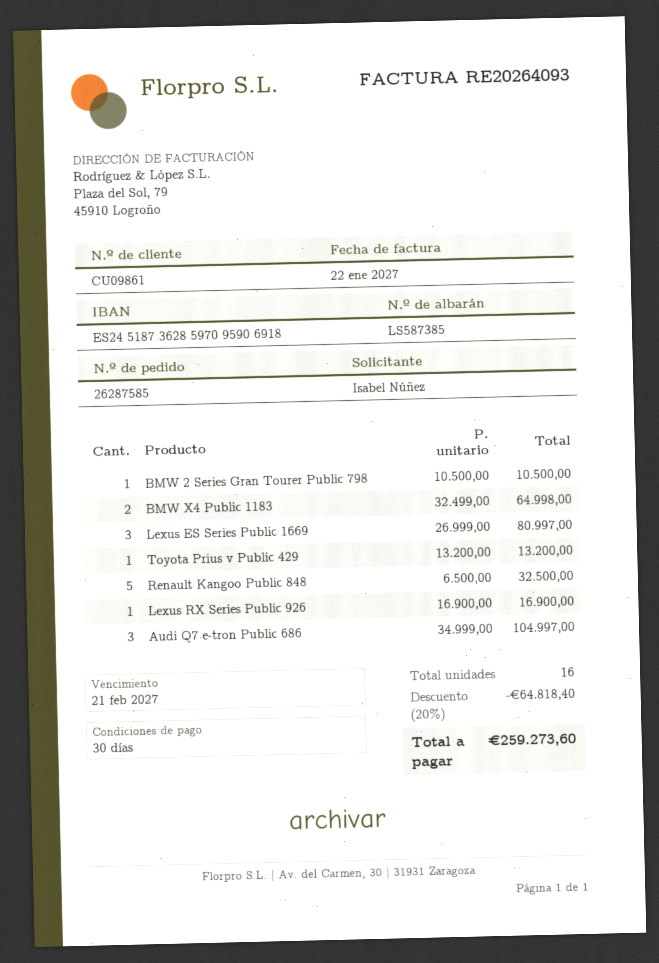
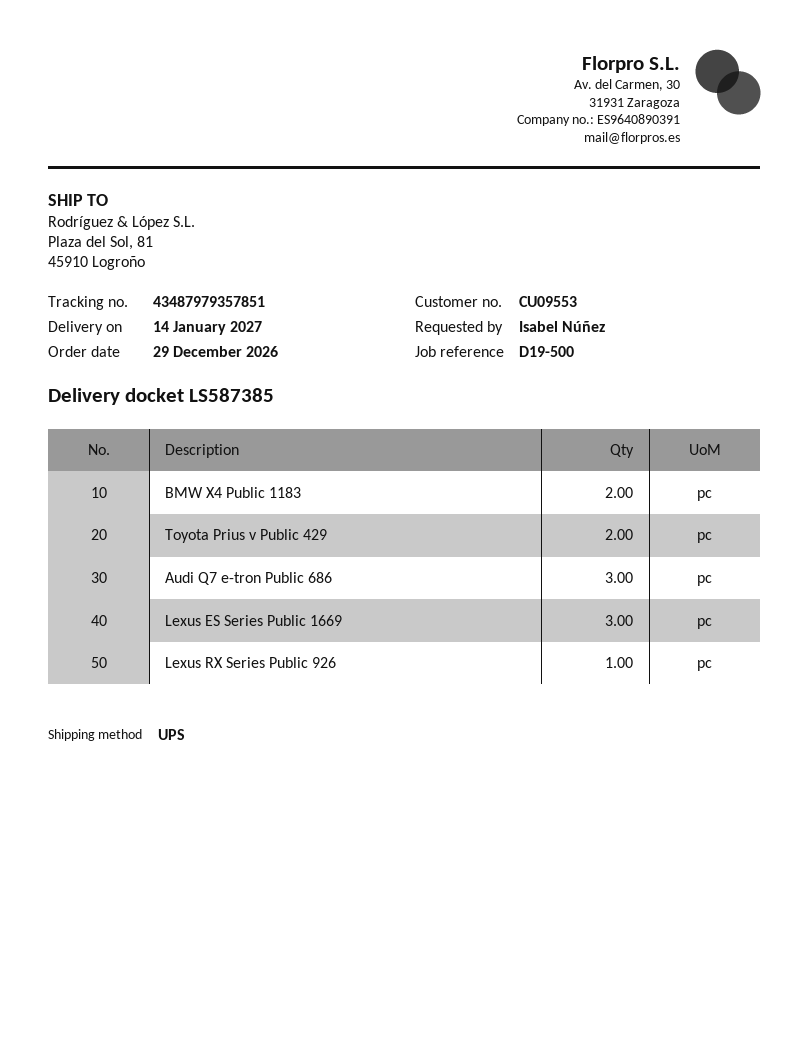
customer number: CU09861 -> CU09553
BMW 2 Series Gran Tourer Public 798: 1 -> none
Toyota Prius v Public 429: 1 -> 2
Renault Kangoo Public 848: 5 -> none

